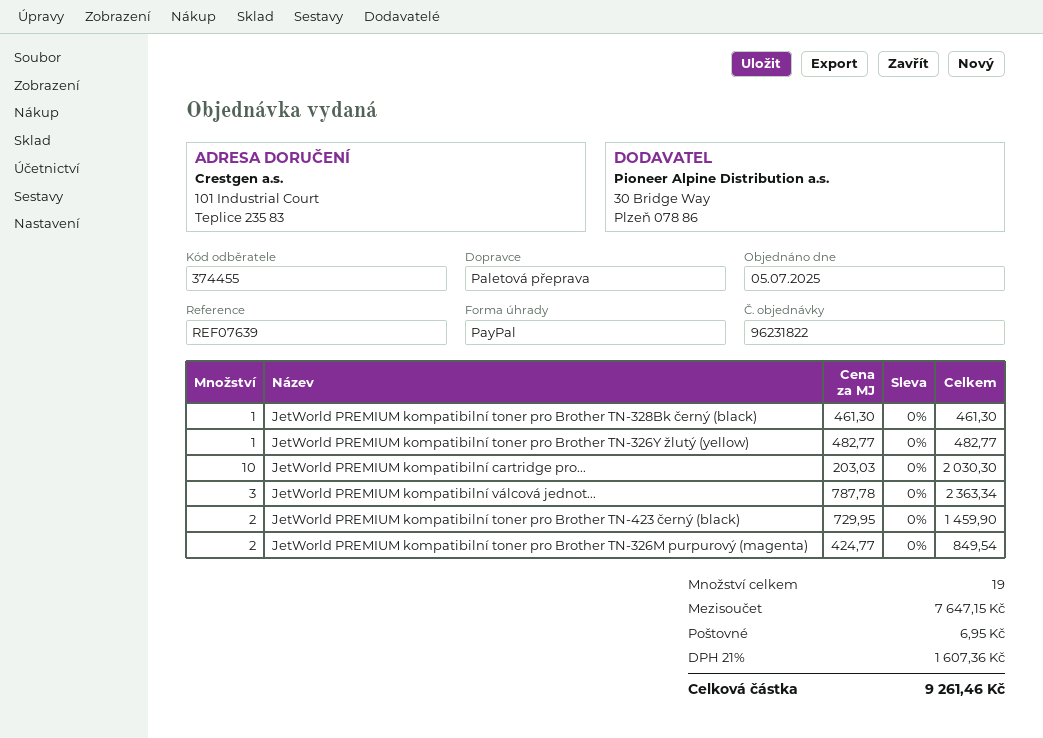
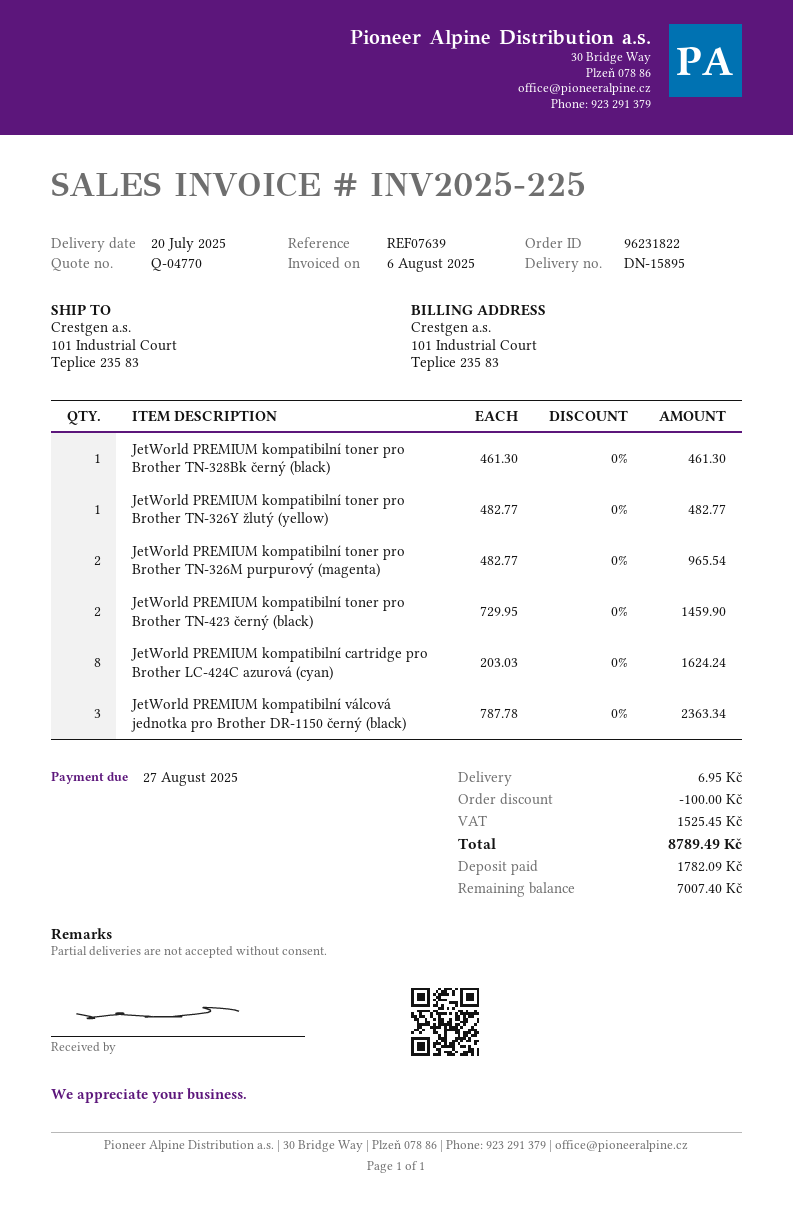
JetWorld PREMIUM kompatibilní cartridge pro...: 10 x 203.03 = 2030.30 -> 8 x 203.03 = 1624.24
JetWorld PREMIUM kompatibilní toner pro Brother TN-326M purpurový (magenta): 2 x 424.77 = 849.54 -> 2 x 482.77 = 965.54
discount: none -> 100.00
tax: 1607.36 -> 1525.45
total: 9261.46 -> 8789.49

